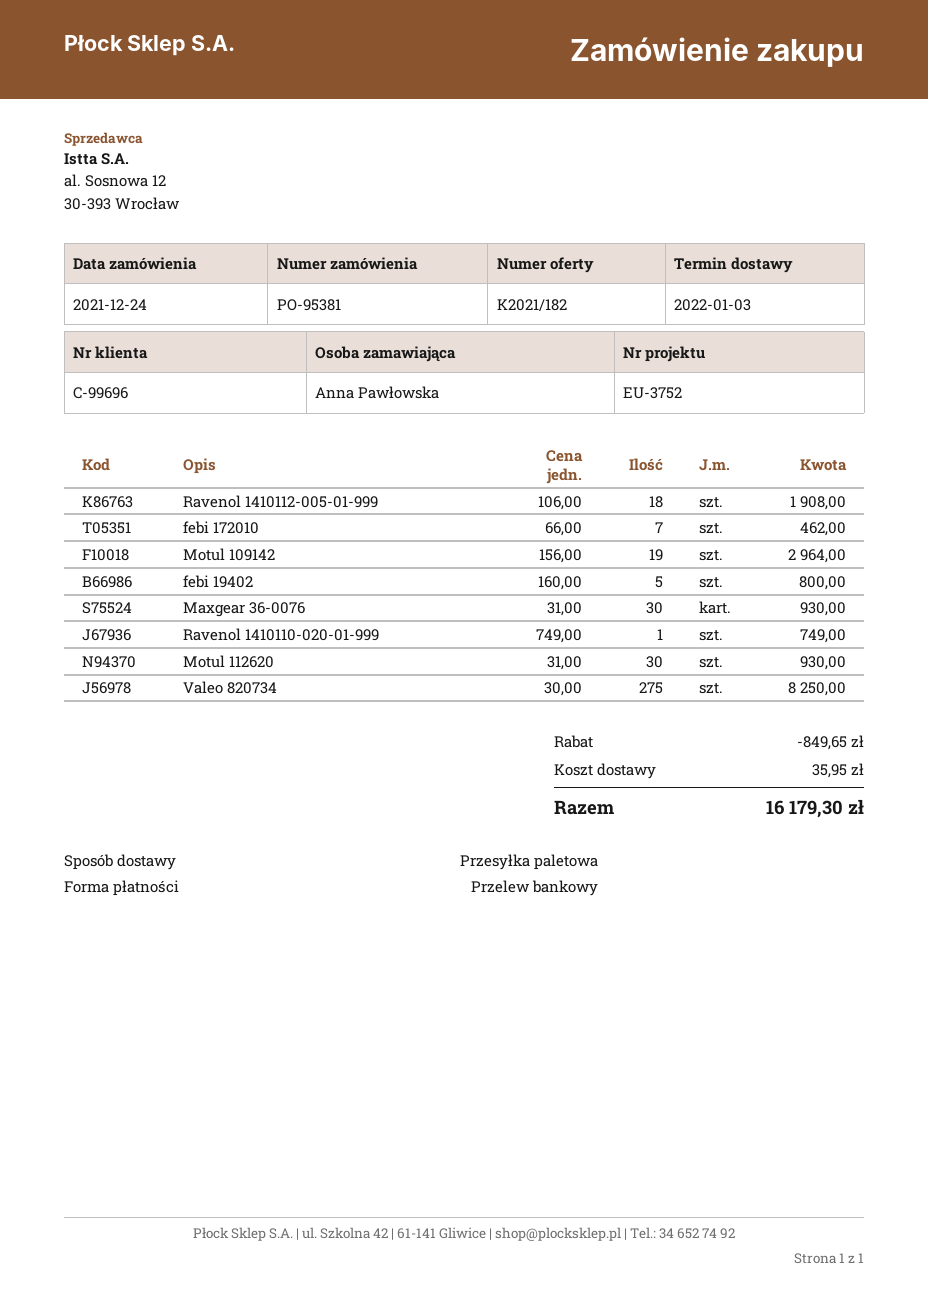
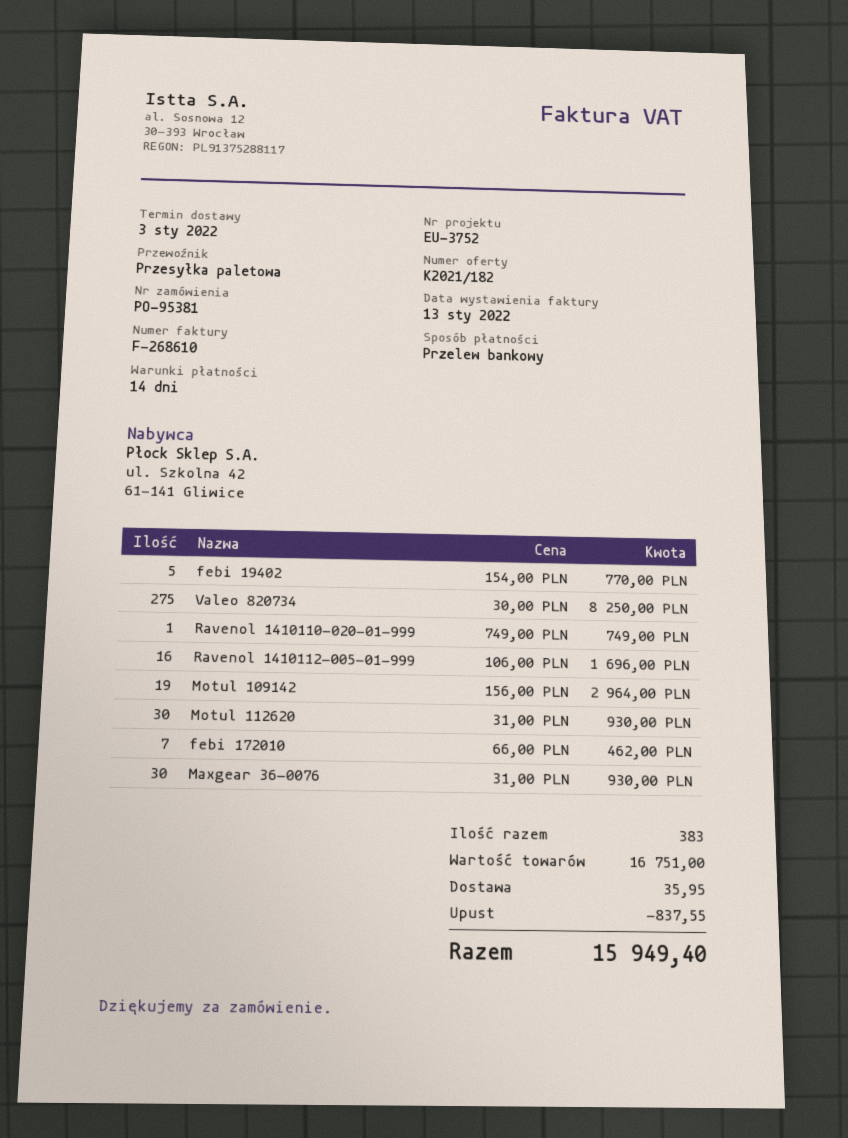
Ravenol 1410112-005-01-999: 18 x 106.00 = 1908.00 -> 16 x 106.00 = 1696.00
febi 19402: 5 x 160.00 = 800.00 -> 5 x 154.00 = 770.00
discount: 849.65 -> 837.55
total: 16179.30 -> 15949.40

